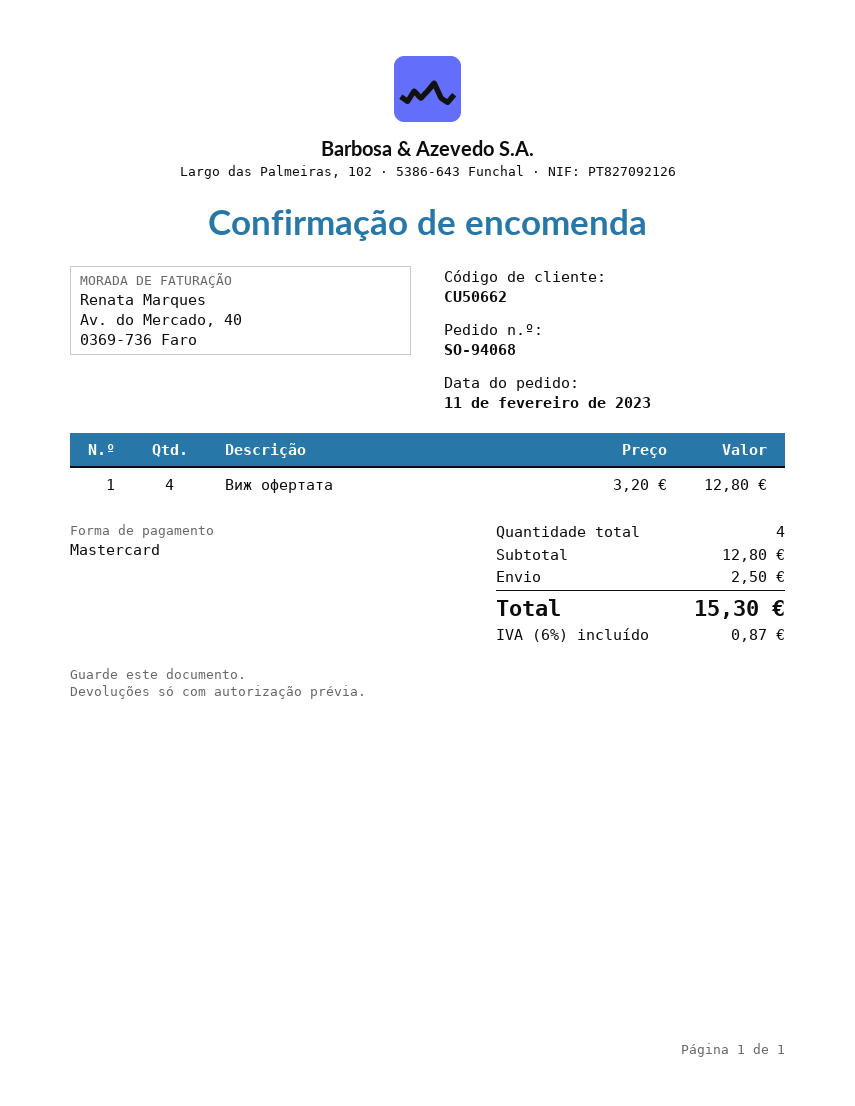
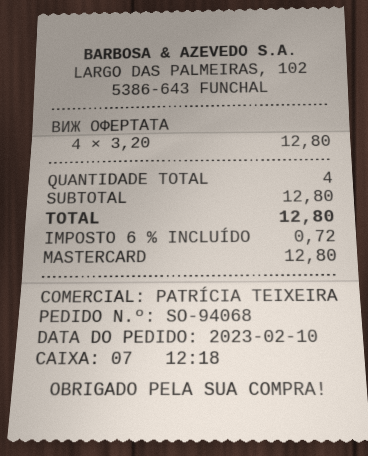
order date: 2023-02-11 -> 2023-02-10
shipping: 2.50 -> none
tax: 6% = 0.87 -> 6% = 0.72
total: 15.30 -> 12.80

